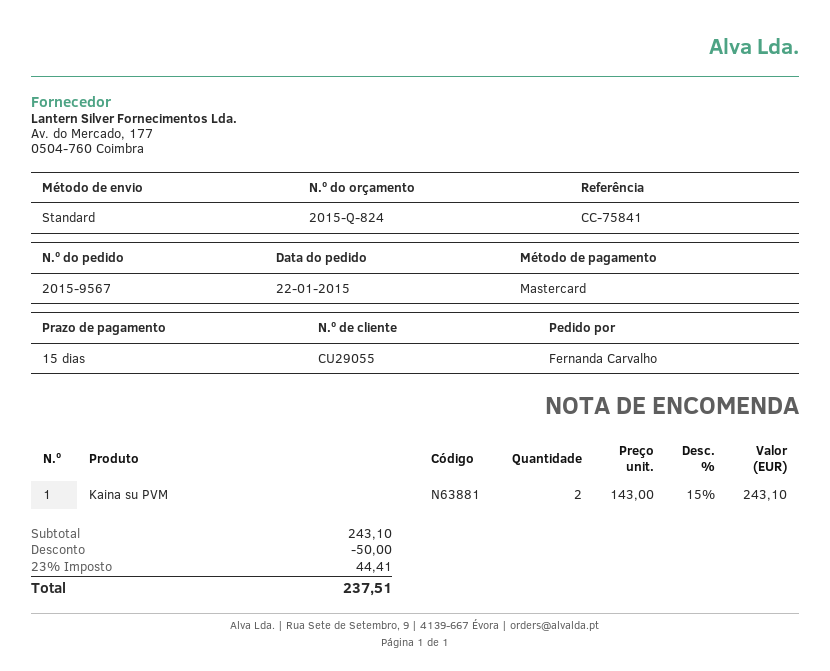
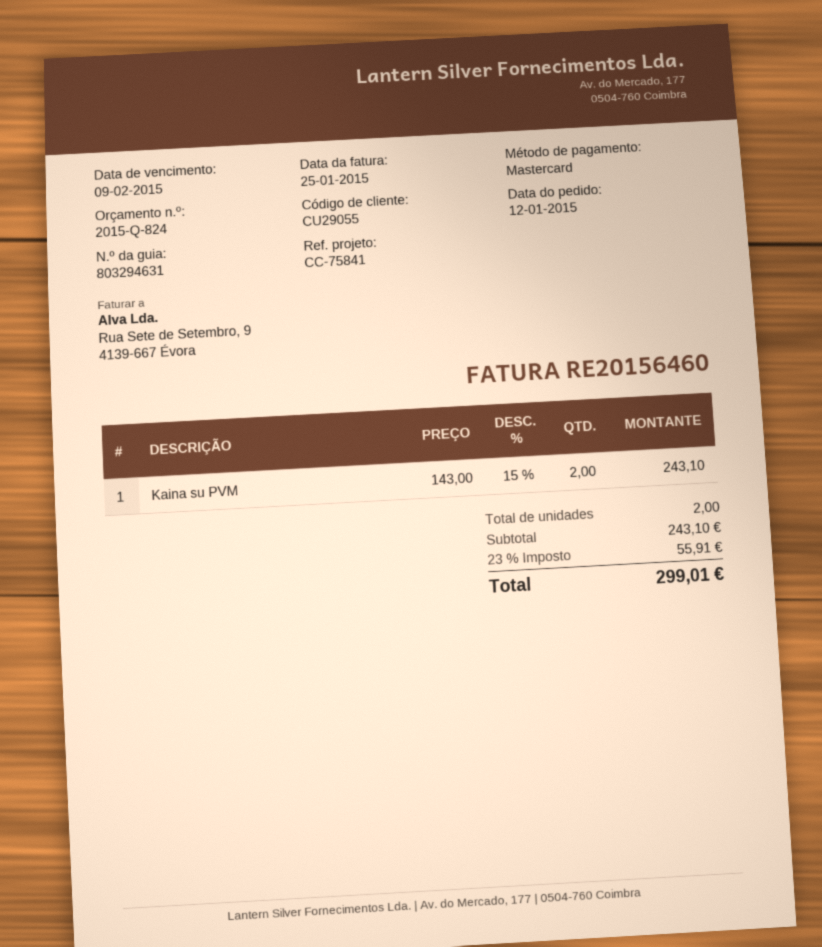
order date: 2015-01-22 -> 2015-01-12
discount: 50.00 -> none
tax: 23% = 44.41 -> 23% = 55.91
total: 237.51 -> 299.01

